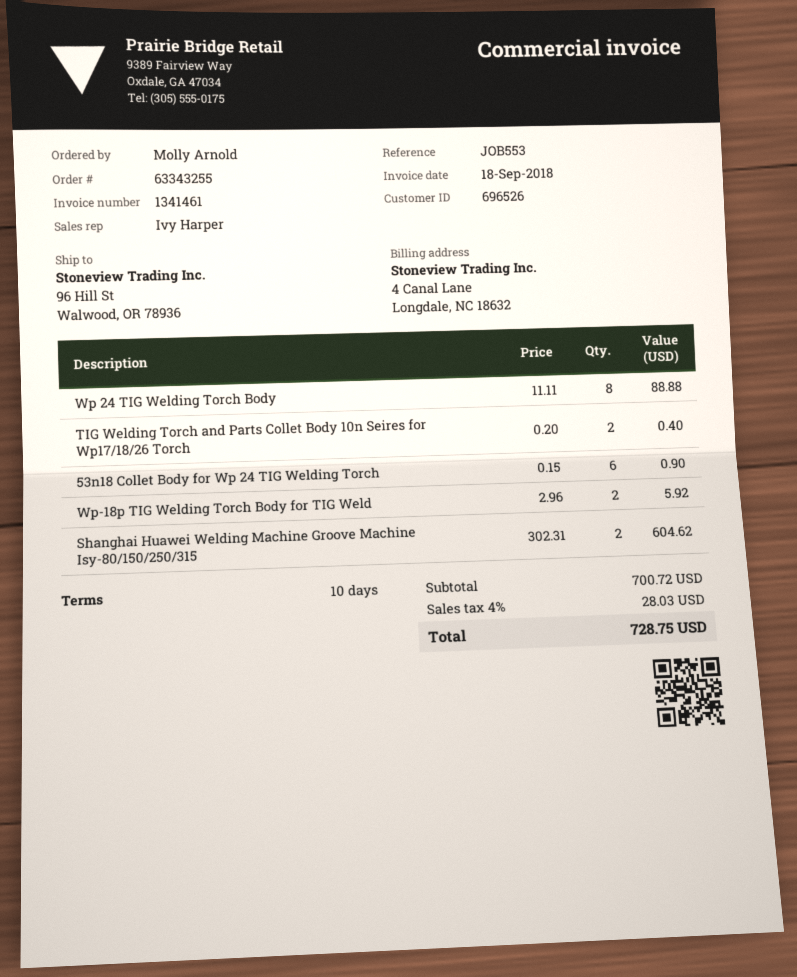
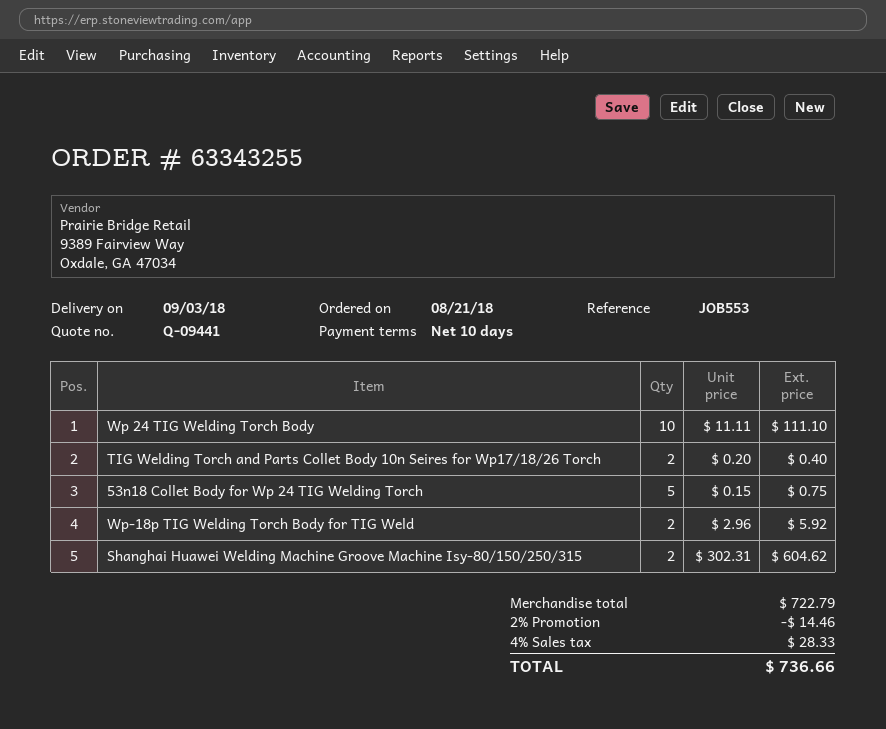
Wp 24 TIG Welding Torch Body: 8 x 11.11 = 88.88 -> 10 x 11.11 = 111.10
53n18 Collet Body for Wp 24 TIG Welding Torch: 6 x 0.15 = 0.90 -> 5 x 0.15 = 0.75
subtotal: 700.72 -> 722.79
discount: none -> 2% = 14.46
tax: 4% = 28.03 -> 4% = 28.33
total: 728.75 -> 736.66

